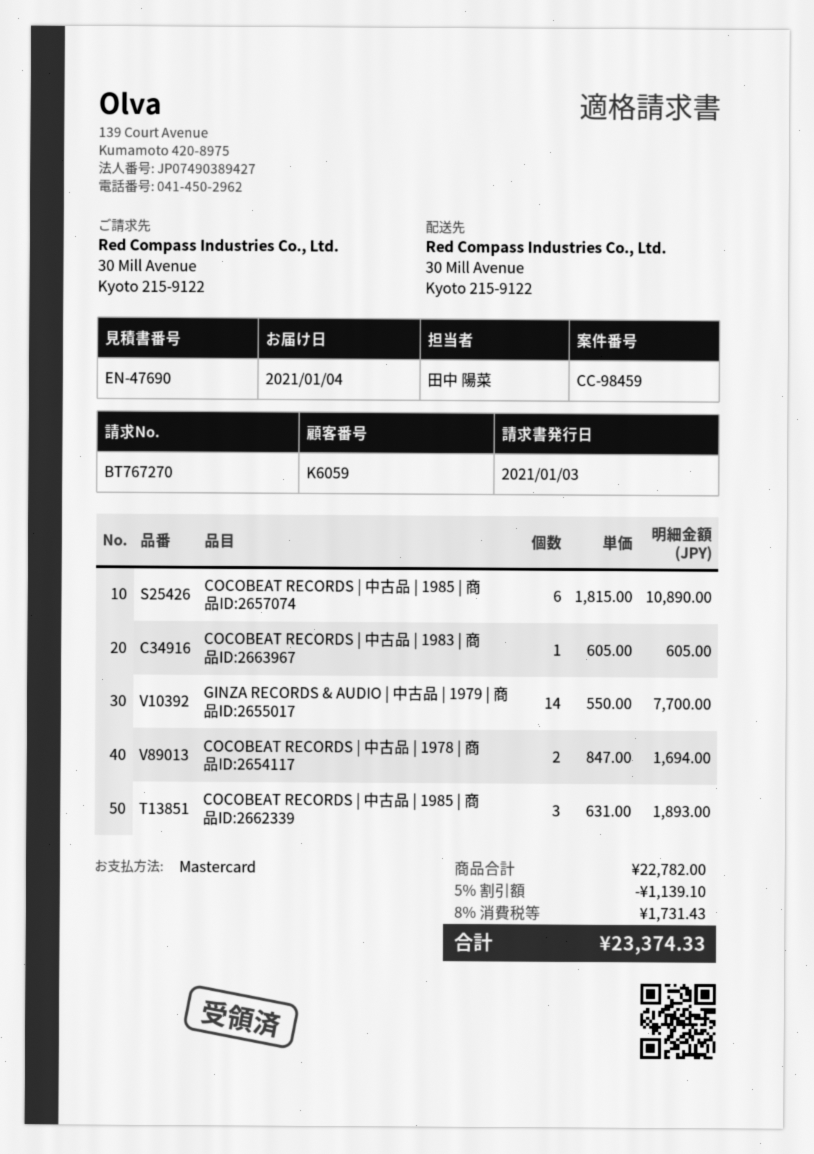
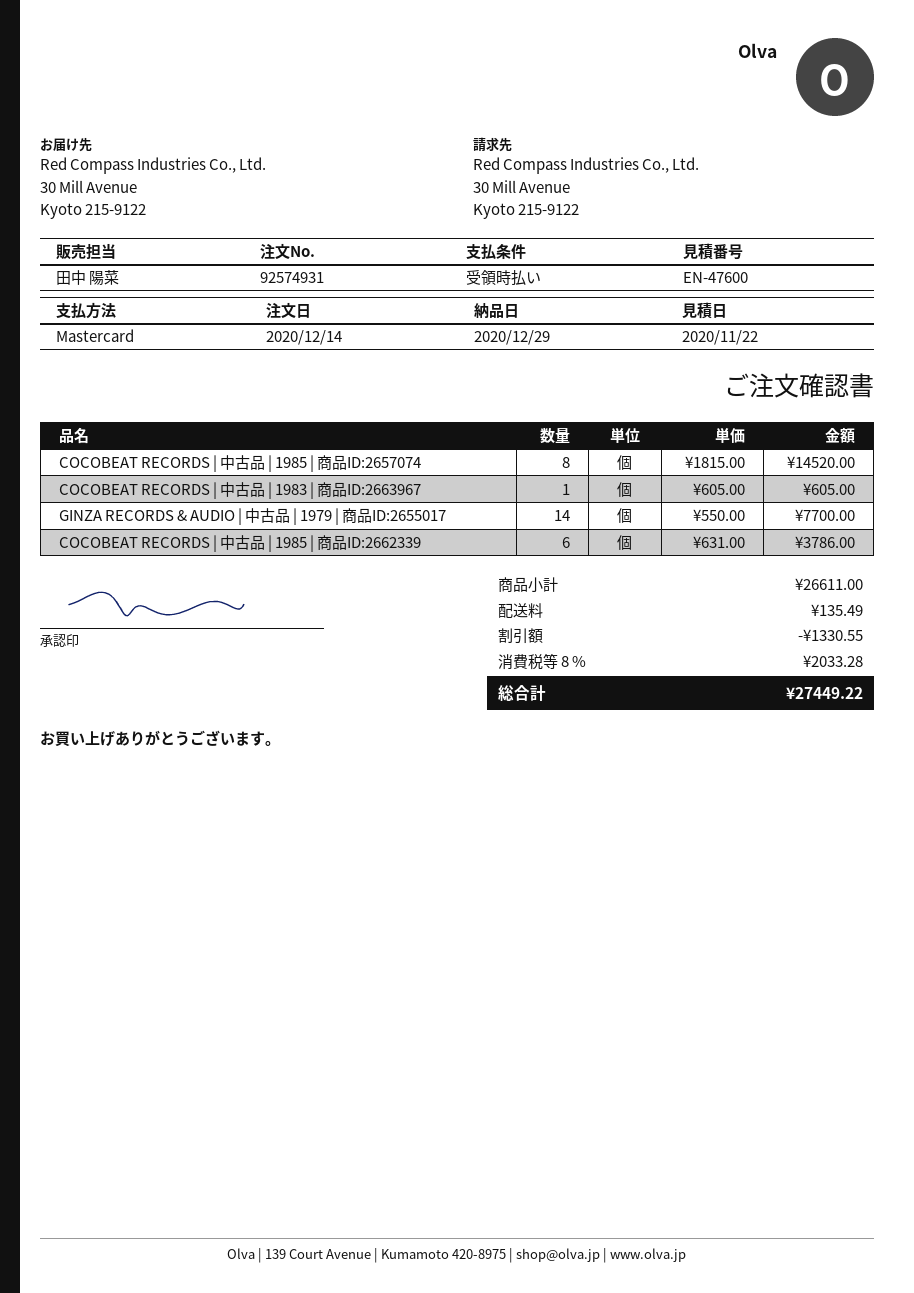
quote number: EN-47690 -> EN-47600
delivery date: 2021-01-04 -> 2020-12-29
COCOBEAT RECORDS | 中古品 | 1985 | 商品ID:2657074: 6 x 1815.00 = 10890.00 -> 8 x 1815.00 = 14520.00
COCOBEAT RECORDS | 中古品 | 1978 | 商品ID:2654117: 2 x 847.00 = 1694.00 -> none
COCOBEAT RECORDS | 中古品 | 1985 | 商品ID:2662339: 3 x 631.00 = 1893.00 -> 6 x 631.00 = 3786.00
subtotal: 22782.00 -> 26611.00
discount: 1139.10 -> 1330.55
shipping: none -> 135.49
tax: 8% = 1731.43 -> 8% = 2033.28
total: 23374.33 -> 27449.22

